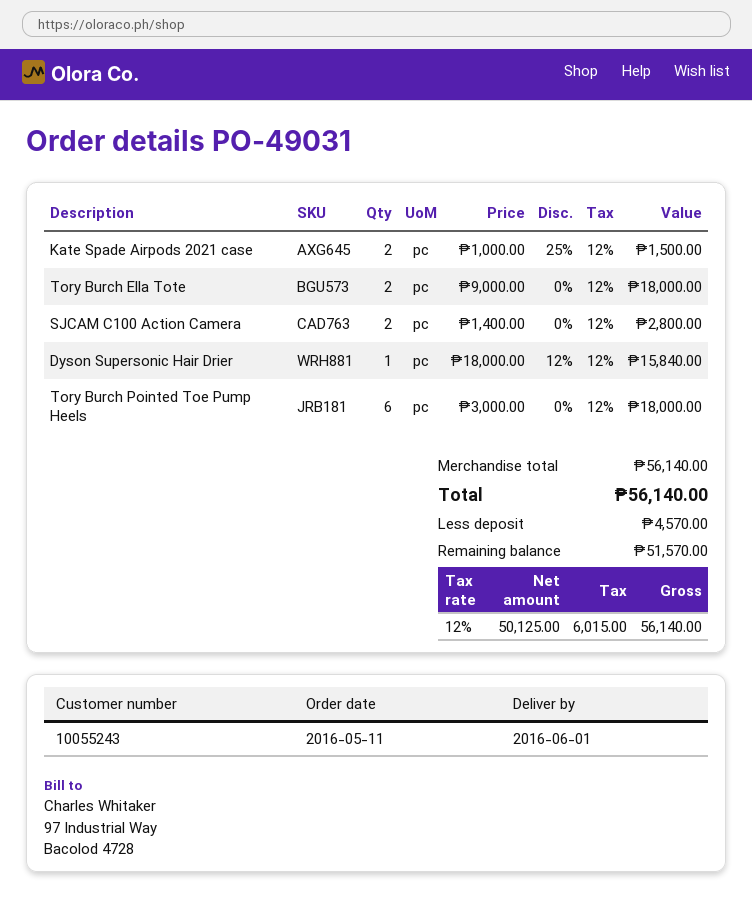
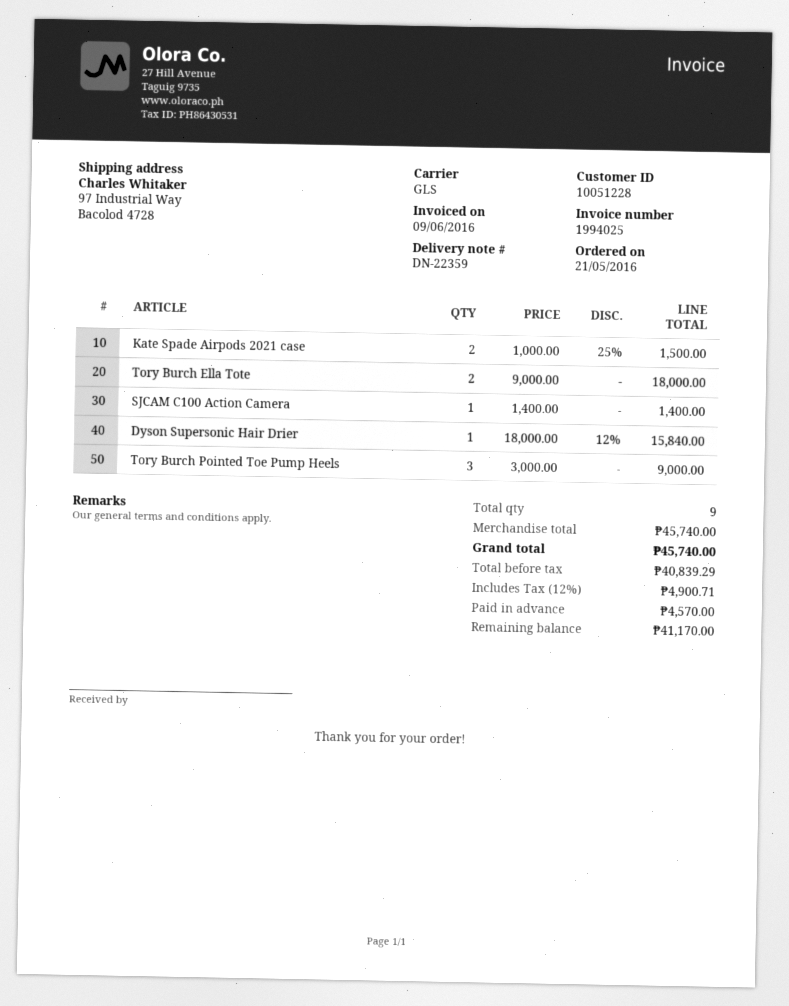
order date: 2016-05-11 -> 2016-05-21
customer number: 10055243 -> 10051228
SJCAM C100 Action Camera: 2 x 1400.00 = 2800.00 -> 1 x 1400.00 = 1400.00
Tory Burch Pointed Toe Pump Heels: 6 x 3000.00 = 18000.00 -> 3 x 3000.00 = 9000.00
subtotal: 56140.00 -> 45740.00
net: 50125.00 -> 40839.29
tax: 12% = 6015.00 -> 12% = 4900.71
total: 56140.00 -> 45740.00
balance: 51570.00 -> 41170.00

